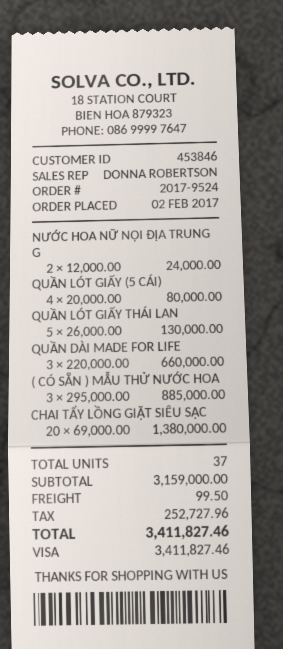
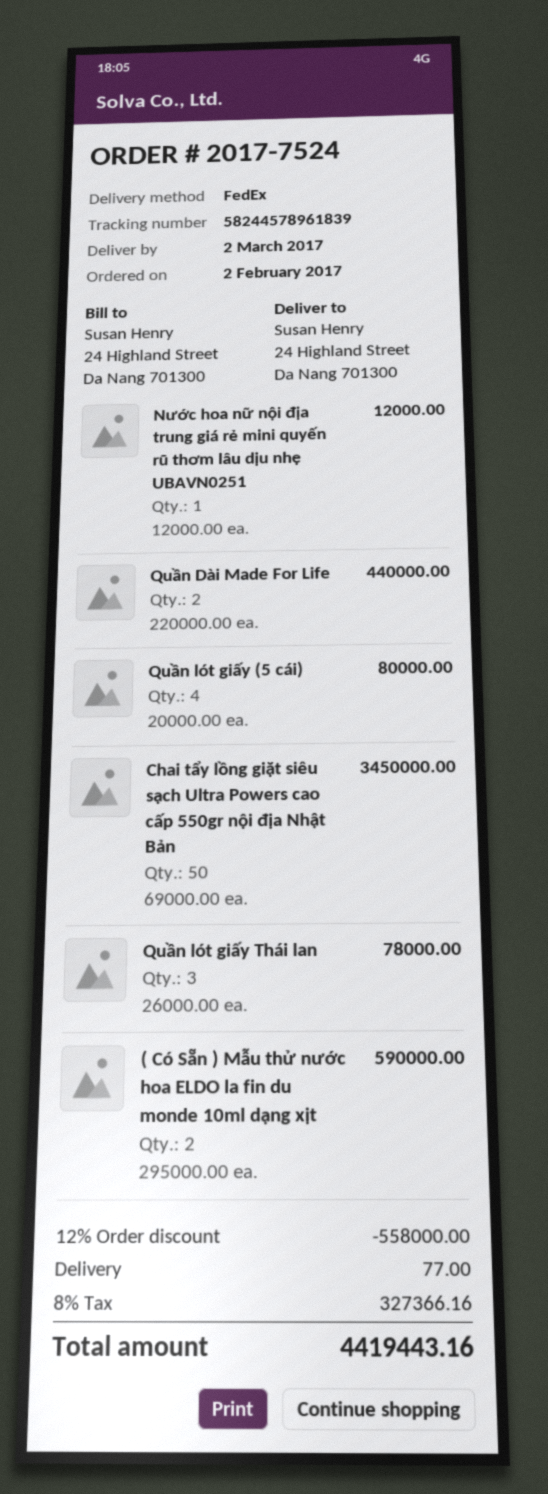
order number: 2017-9524 -> 2017-7524
NƯỚC HOA NỮ NỘI ĐỊA TRUNG G: 2 x 12000.00 = 24000.00 -> 1 x 12000.00 = 12000.00
QUẦN LÓT GIẤY THÁI LAN: 5 x 26000.00 = 130000.00 -> 3 x 26000.00 = 78000.00
QUẦN DÀI MADE FOR LIFE: 3 x 220000.00 = 660000.00 -> 2 x 220000.00 = 440000.00
( CÓ SẴN ) MẪU THỬ NƯỚC HOA: 3 x 295000.00 = 885000.00 -> 2 x 295000.00 = 590000.00
CHAI TẨY LỒNG GIẶT SIÊU SẠC: 20 x 69000.00 = 1380000.00 -> 50 x 69000.00 = 3450000.00
discount: none -> 12% = 558000.00
shipping: 99.50 -> 77.00
tax: 252727.96 -> 327366.16
total: 3411827.46 -> 4419443.16

